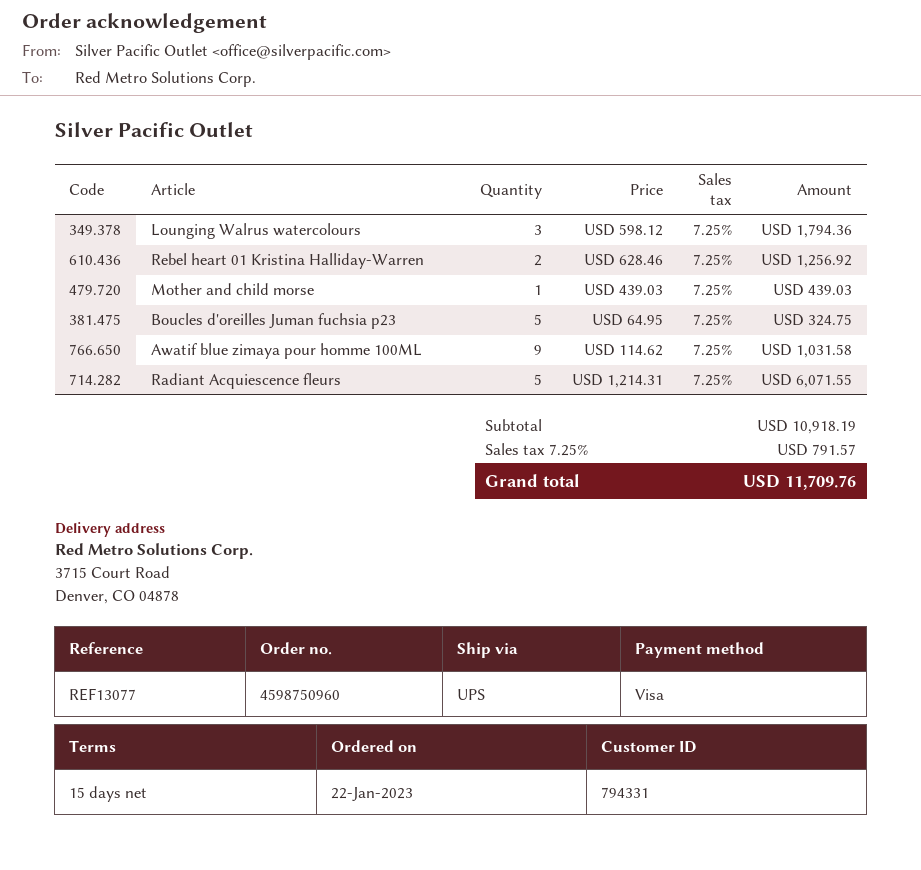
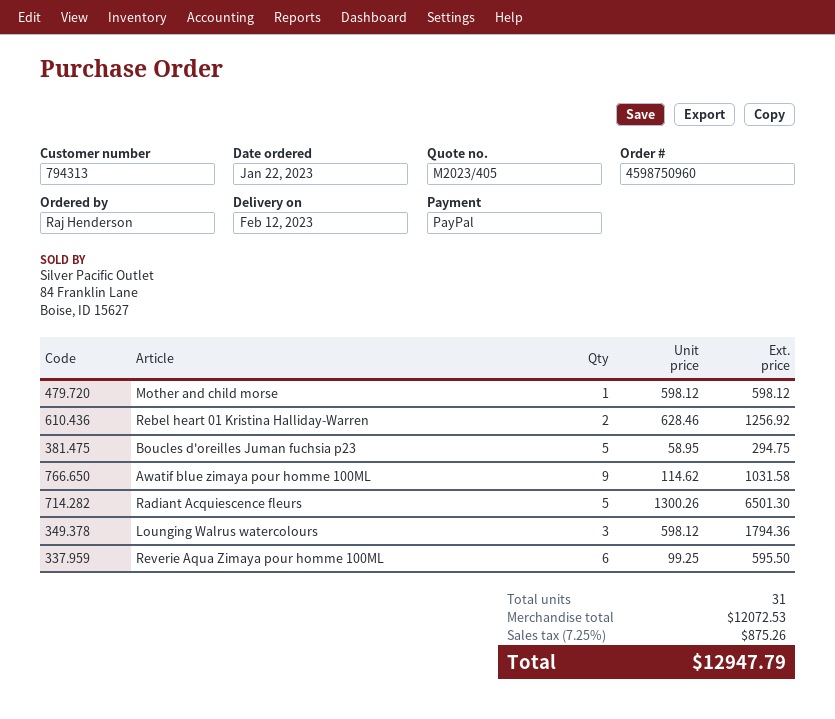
customer number: 794331 -> 794313
payment method: Visa -> PayPal
Mother and child morse: 1 x 439.03 = 439.03 -> 1 x 598.12 = 598.12
Boucles d'oreilles Juman fuchsia p23: 5 x 64.95 = 324.75 -> 5 x 58.95 = 294.75
Radiant Acquiescence fleurs: 5 x 1214.31 = 6071.55 -> 5 x 1300.26 = 6501.30
Reverie Aqua Zimaya pour homme 100ML: none -> 6 x 99.25 = 595.50
subtotal: 10918.19 -> 12072.53
tax: 7.25% = 791.57 -> 7.25% = 875.26
total: 11709.76 -> 12947.79

